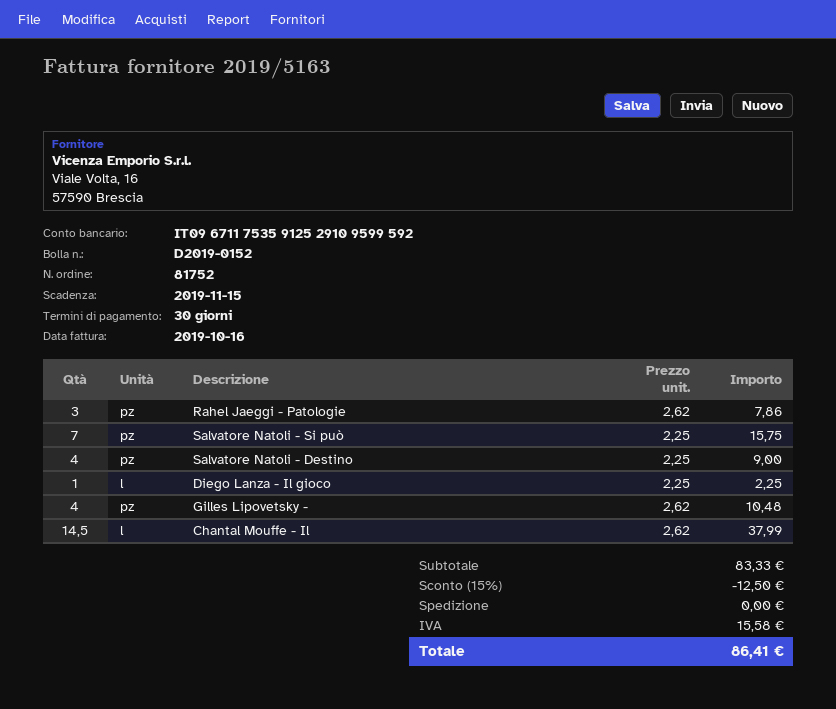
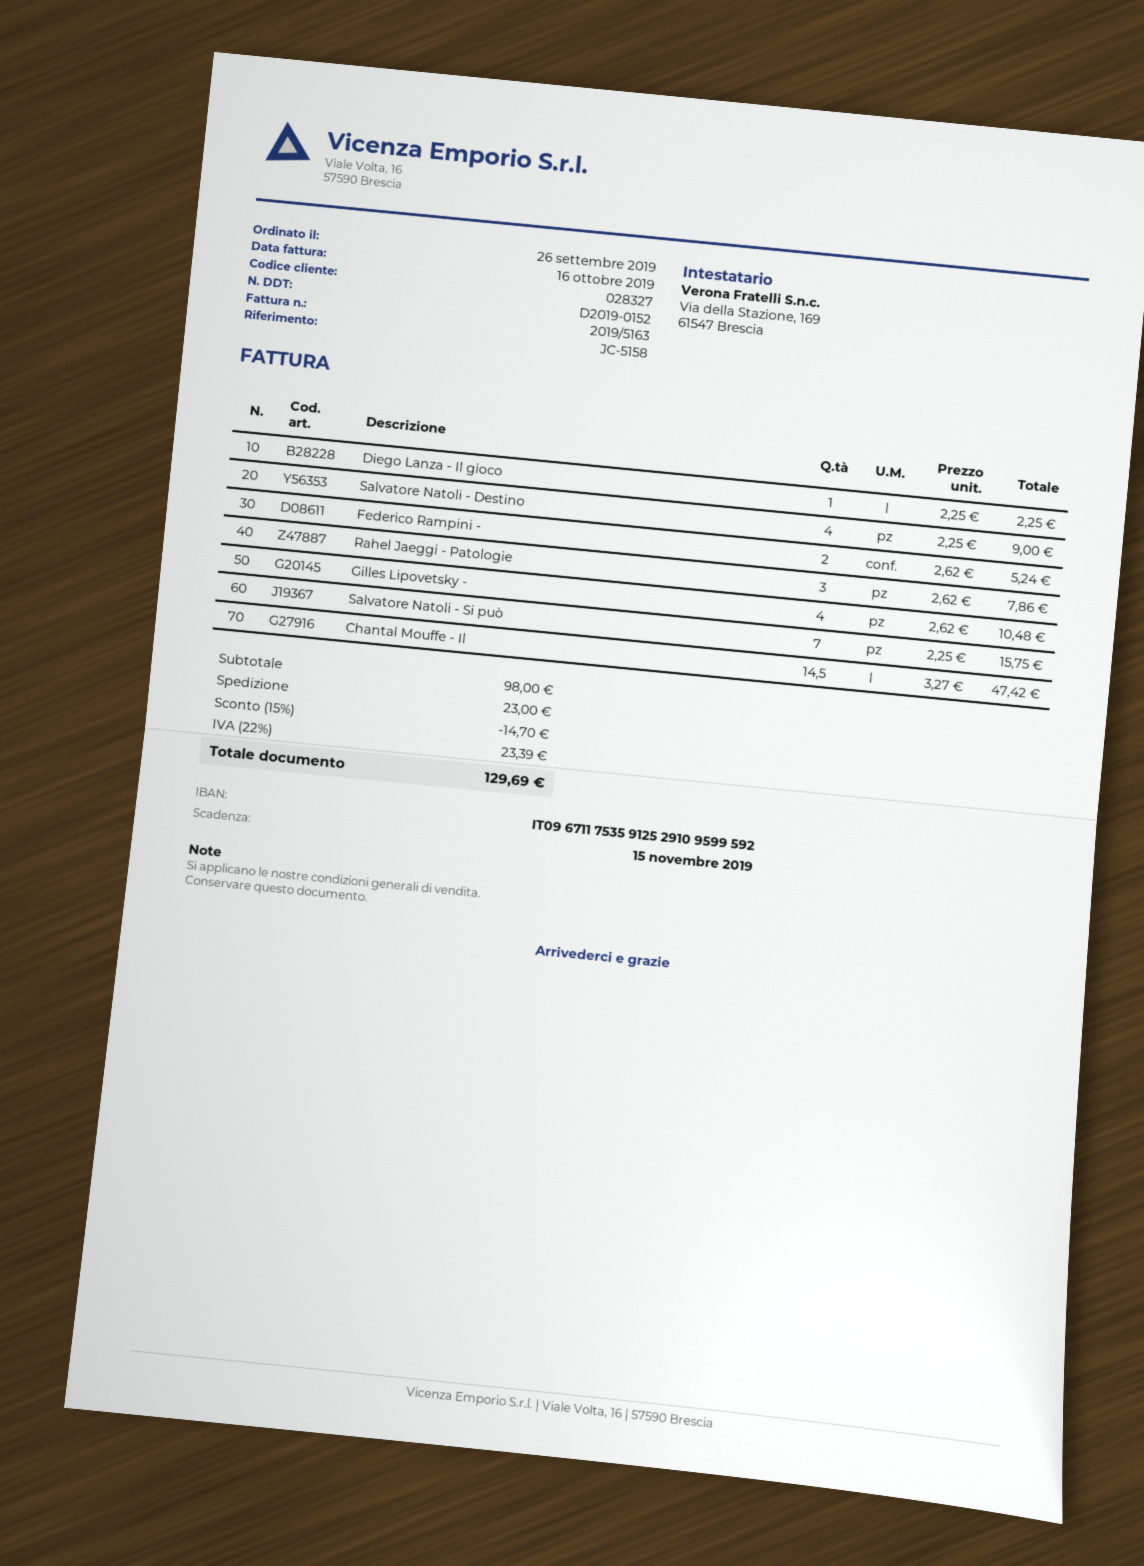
Chantal Mouffe - Il: 14.5 x 2.62 = 37.99 -> 14.5 x 3.27 = 47.42
Federico Rampini -: none -> 2 x 2.62 = 5.24
subtotal: 83.33 -> 98.00
discount: 15% = 12.50 -> 15% = 14.70
shipping: 0.00 -> 23.00
tax: 15.58 -> 23.39
total: 86.41 -> 129.69

